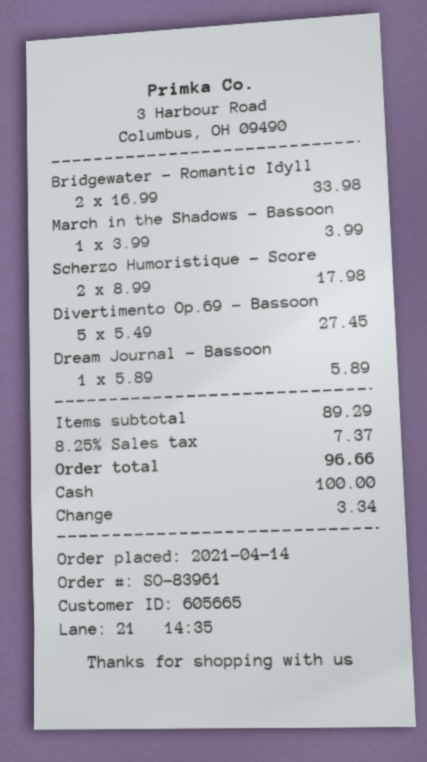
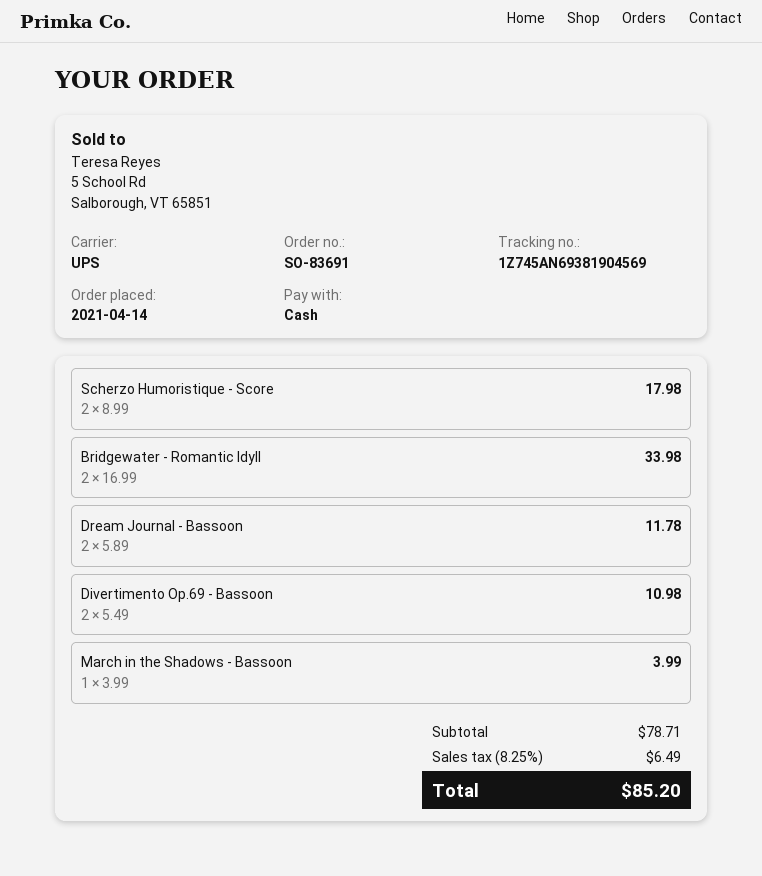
order number: SO-83961 -> SO-83691
Divertimento Op.69 - Bassoon: 5 x 5.49 = 27.45 -> 2 x 5.49 = 10.98
Dream Journal - Bassoon: 1 x 5.89 = 5.89 -> 2 x 5.89 = 11.78
subtotal: 89.29 -> 78.71
tax: 8.25% = 7.37 -> 8.25% = 6.49
total: 96.66 -> 85.20

